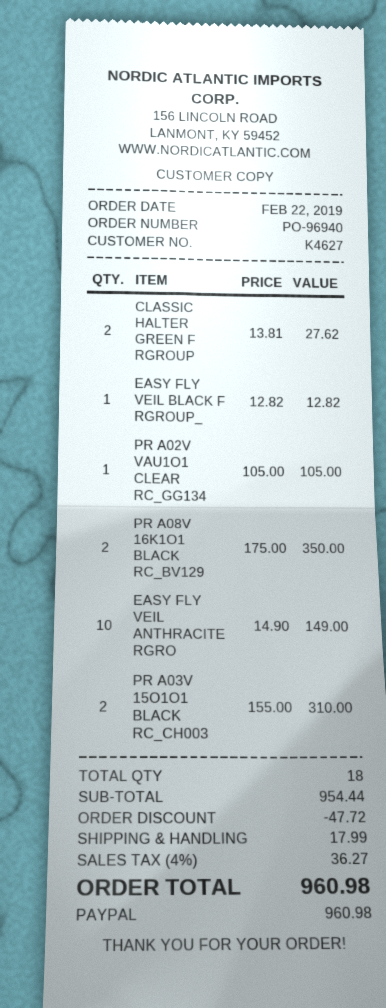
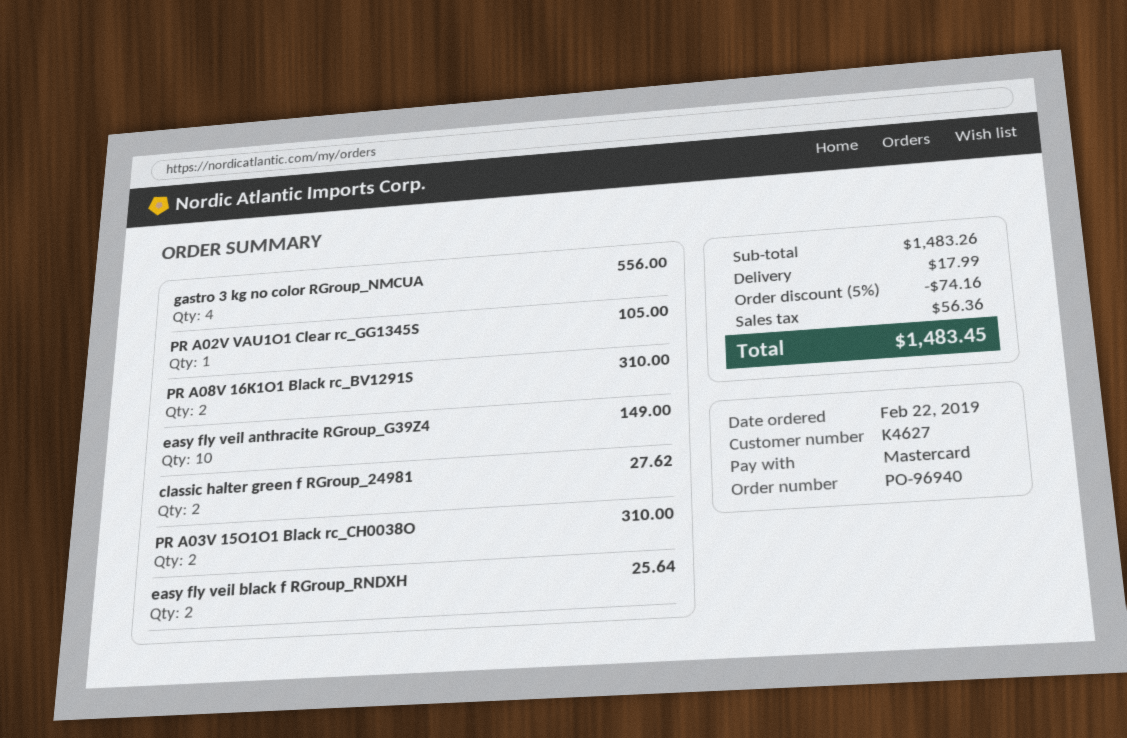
payment method: PayPal -> Mastercard
EASY FLY VEIL BLACK F RGROUP_: 1 for 12.82 -> 2 for 25.64
PR A08V 16K1O1 BLACK RC_BV129: 2 for 350.00 -> 2 for 310.00
gastro 3 kg no color RGroup_NMCUA: none -> 4 for 556.00
subtotal: 954.44 -> 1483.26
discount: 47.72 -> 74.16
tax: 36.27 -> 56.36
total: 960.98 -> 1483.45

